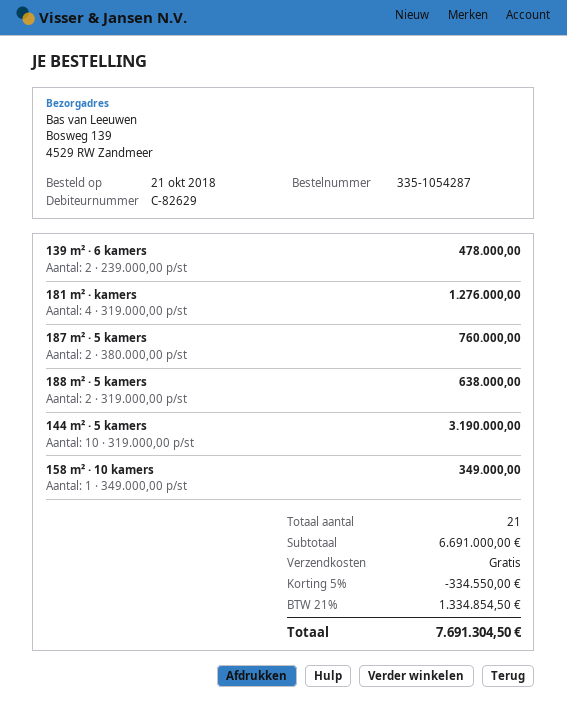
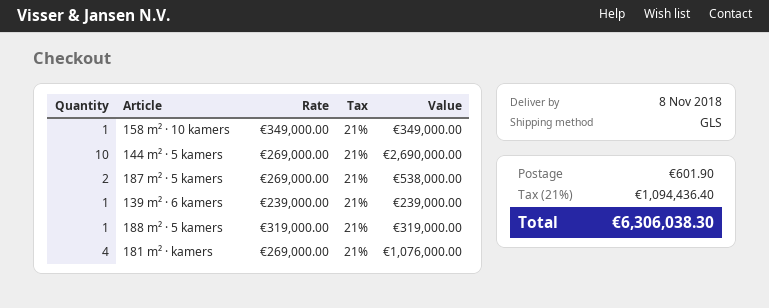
139 m² · 6 kamers: 2 x 239000.00 = 478000.00 -> 1 x 239000.00 = 239000.00
181 m² · kamers: 4 x 319000.00 = 1276000.00 -> 4 x 269000.00 = 1076000.00
187 m² · 5 kamers: 2 x 380000.00 = 760000.00 -> 2 x 269000.00 = 538000.00
188 m² · 5 kamers: 2 x 319000.00 = 638000.00 -> 1 x 319000.00 = 319000.00
144 m² · 5 kamers: 10 x 319000.00 = 3190000.00 -> 10 x 269000.00 = 2690000.00
discount: 5% = 334550.00 -> none
shipping: 0.00 -> 601.90
tax: 21% = 1334854.50 -> 21% = 1094436.40
total: 7691304.50 -> 6306038.30

